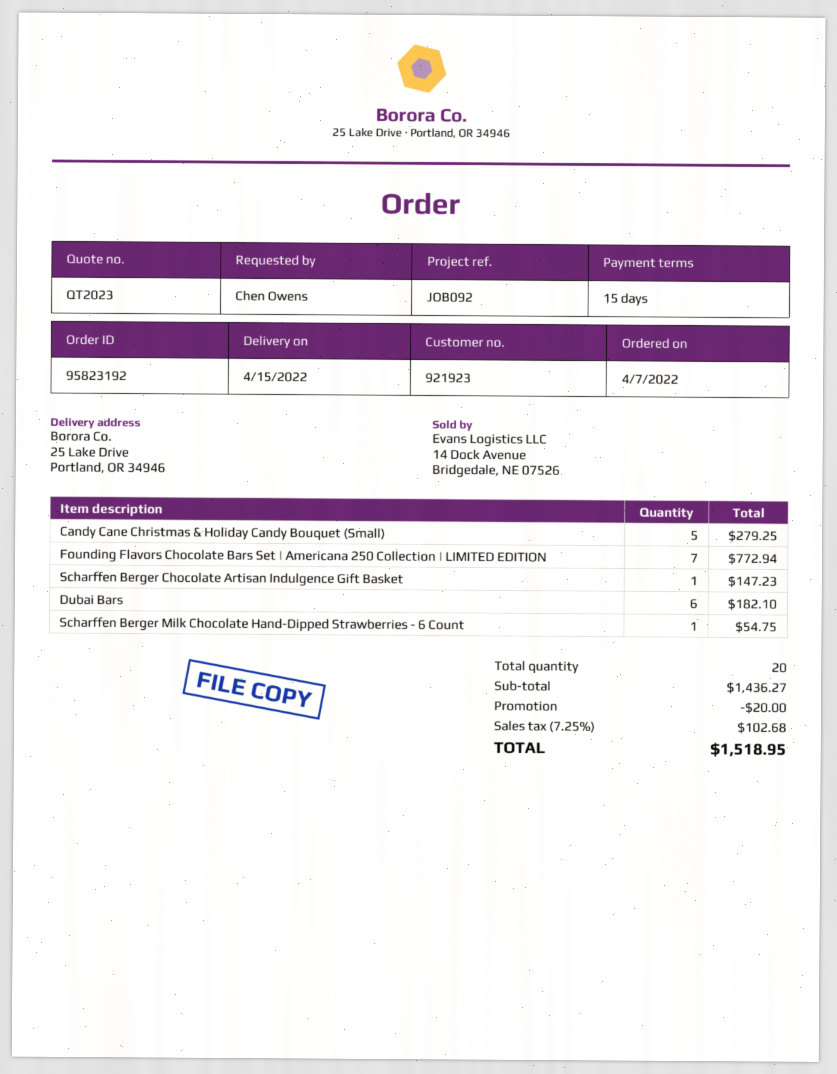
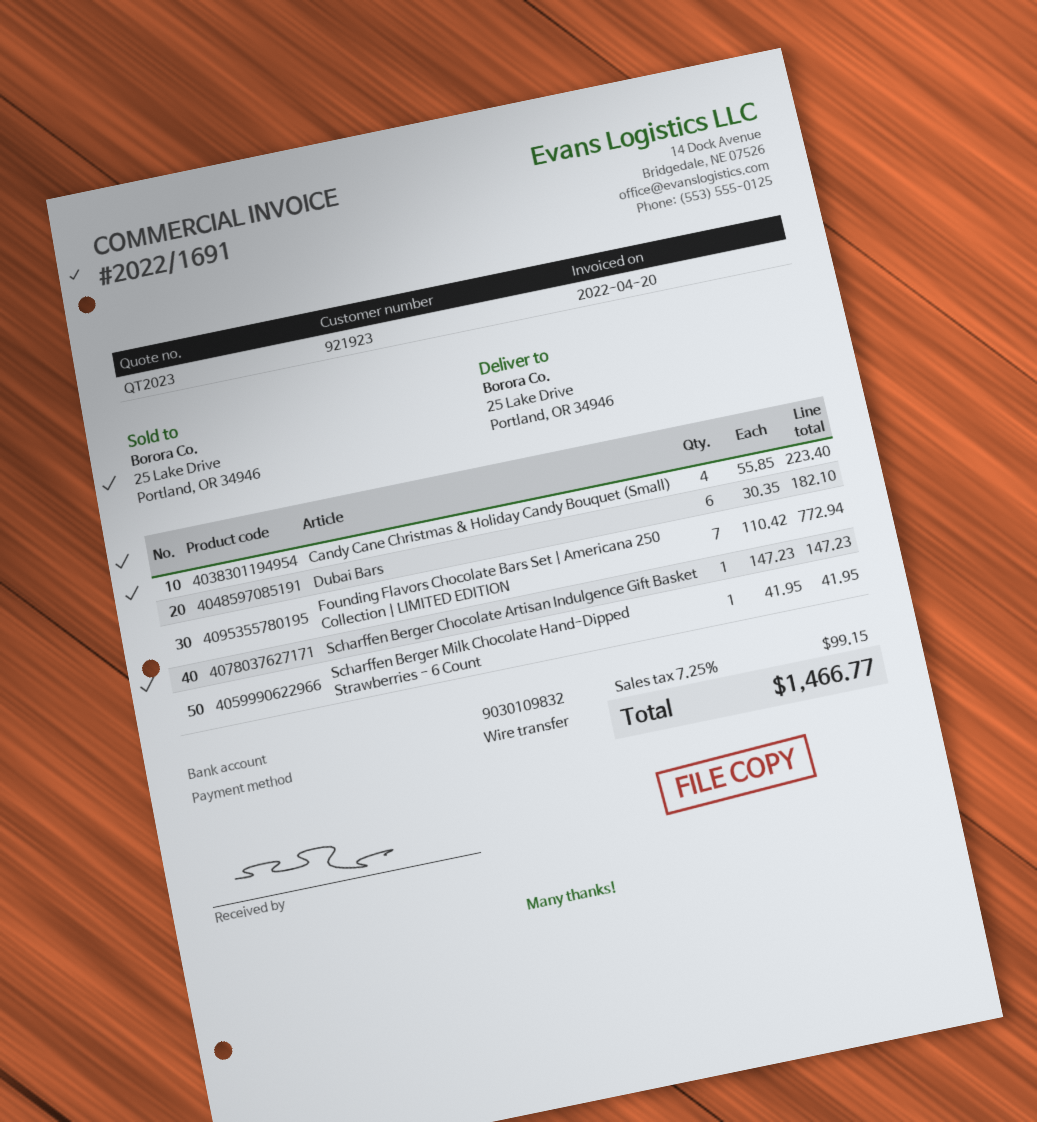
Candy Cane Christmas & Holiday Candy Bouquet (Small): 5 for 279.25 -> 4 for 223.40
Scharffen Berger Milk Chocolate Hand-Dipped Strawberries - 6 Count: 1 for 54.75 -> 1 for 41.95
discount: 20.00 -> none
tax: 7.25% = 102.68 -> 7.25% = 99.15
total: 1518.95 -> 1466.77

